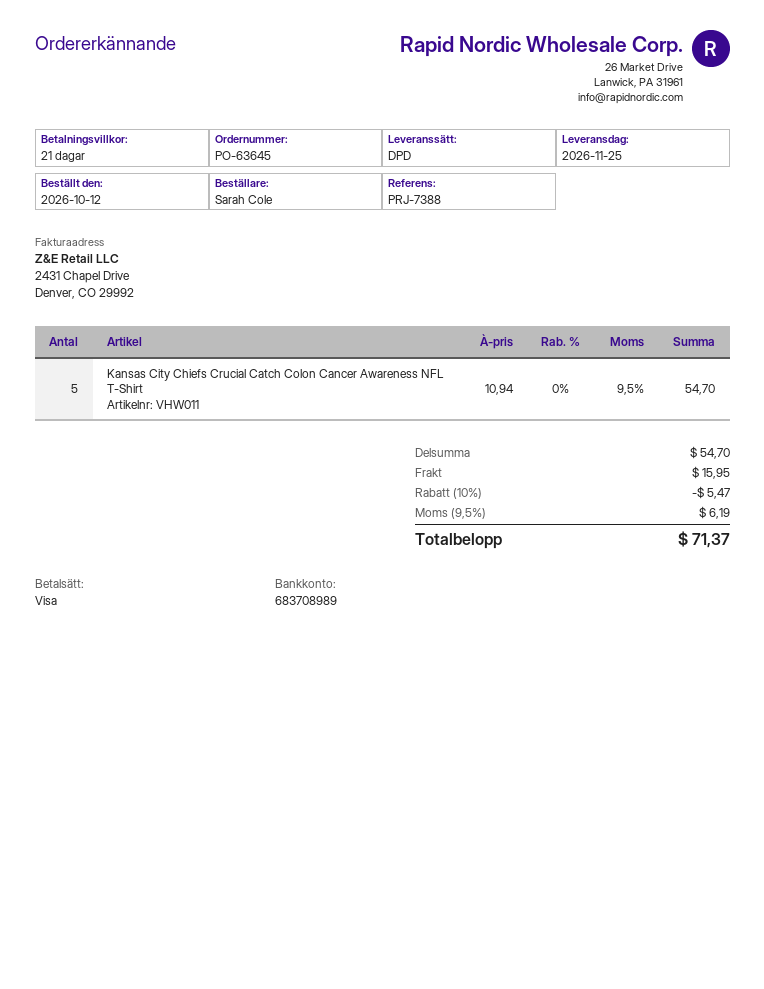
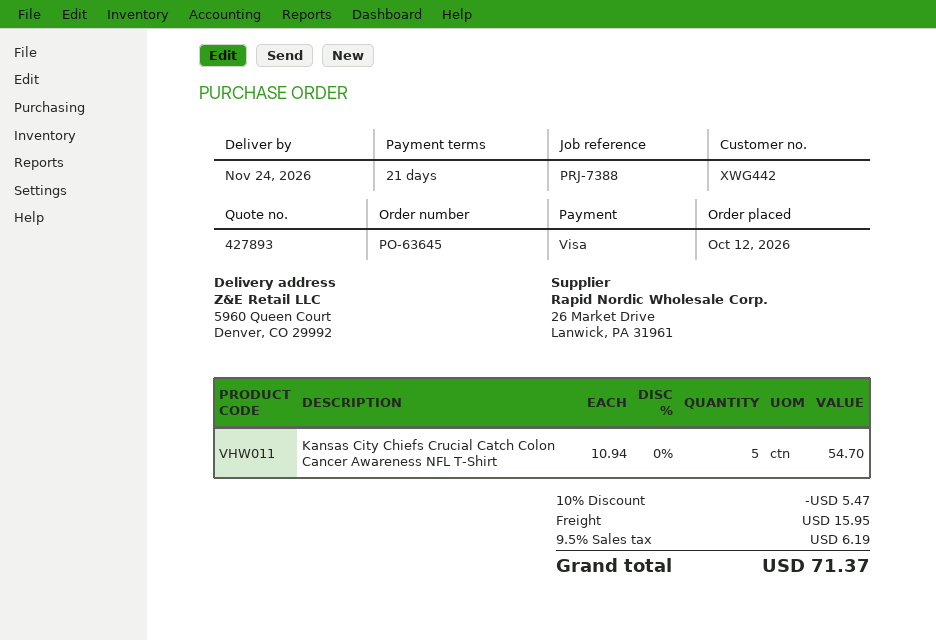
delivery date: 2026-11-25 -> 2026-11-24

